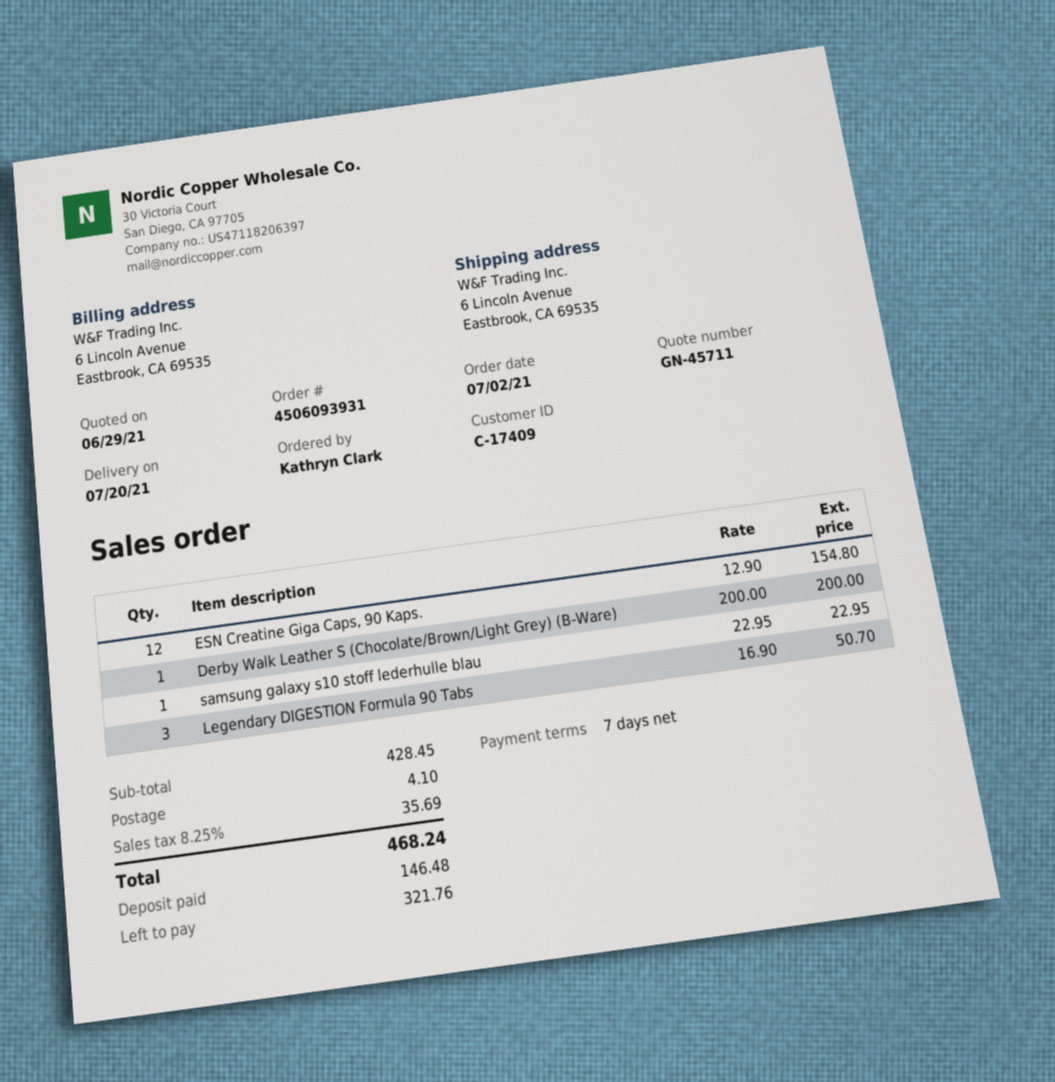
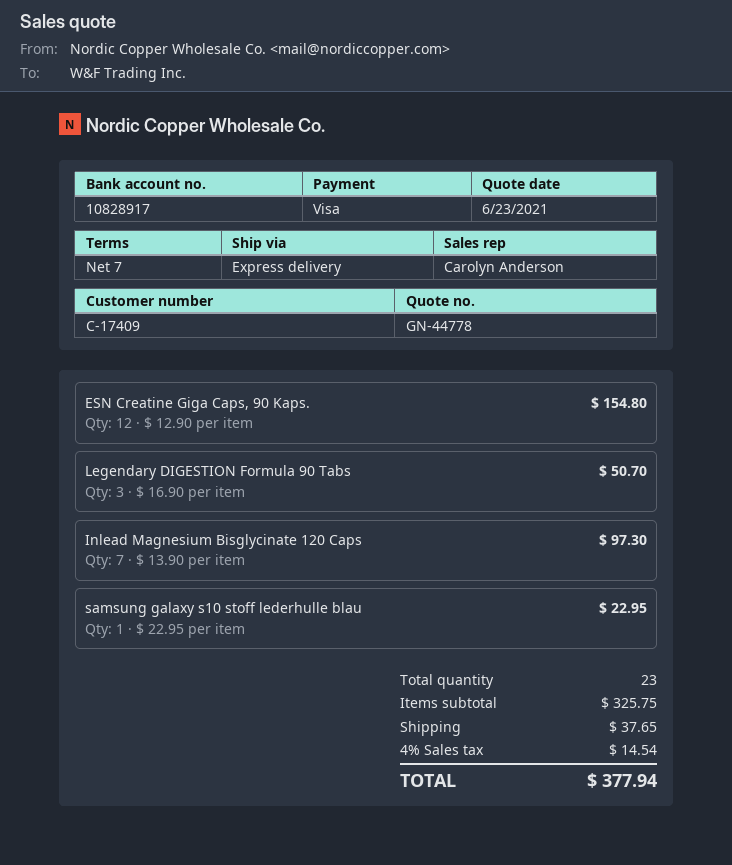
quote number: GN-45711 -> GN-44778
quote date: 2021-06-29 -> 2021-06-23
Derby Walk Leather S (Chocolate/Brown/Light Grey) (B-Ware): 1 x 200.00 = 200.00 -> none
Inlead Magnesium Bisglycinate 120 Caps: none -> 7 x 13.90 = 97.30
subtotal: 428.45 -> 325.75
shipping: 4.10 -> 37.65
tax: 8.25% = 35.69 -> 4% = 14.54
total: 468.24 -> 377.94

